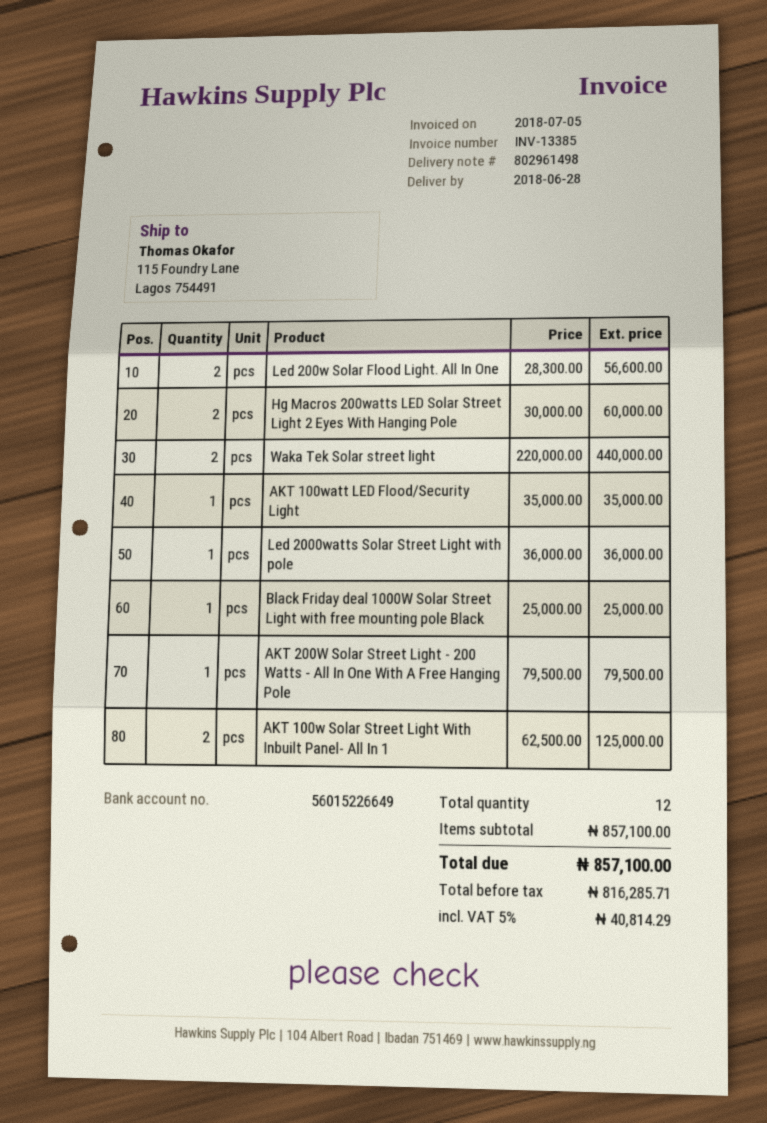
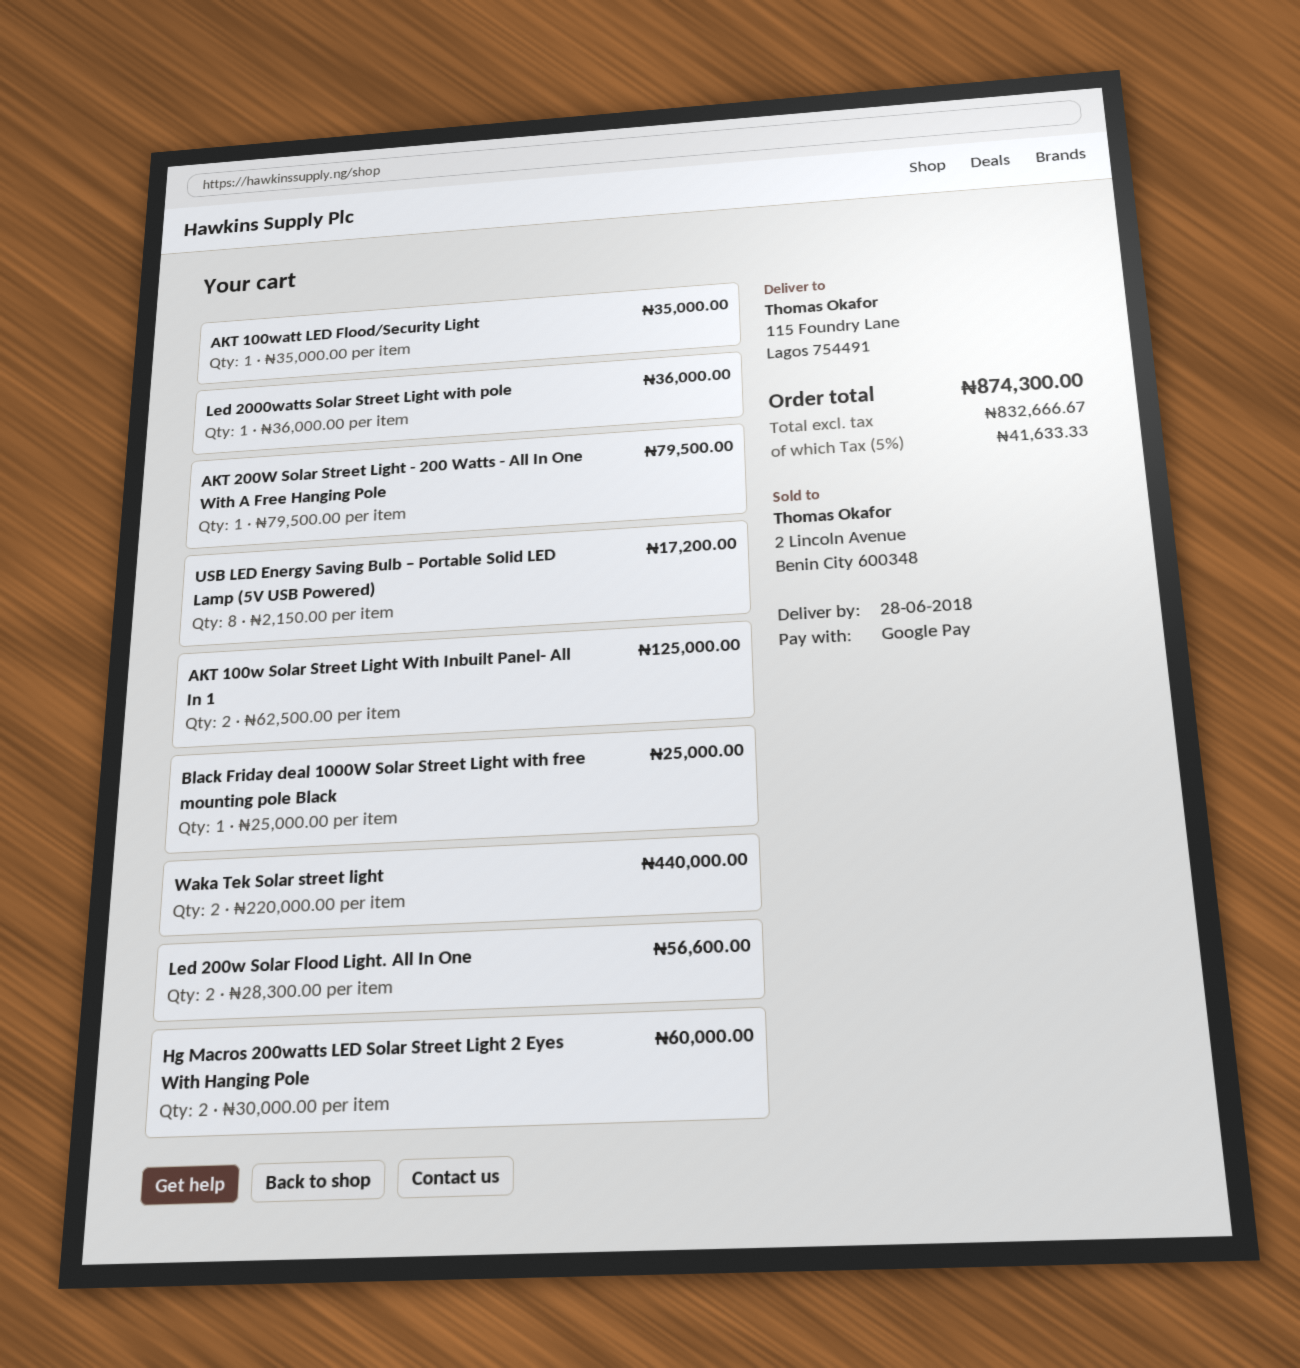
USB LED Energy Saving Bulb – Portable Solid LED Lamp (5V USB Powered): none -> 8 x 2150.00 = 17200.00
net: 816285.71 -> 832666.67
tax: 5% = 40814.29 -> 5% = 41633.33
total: 857100.00 -> 874300.00

